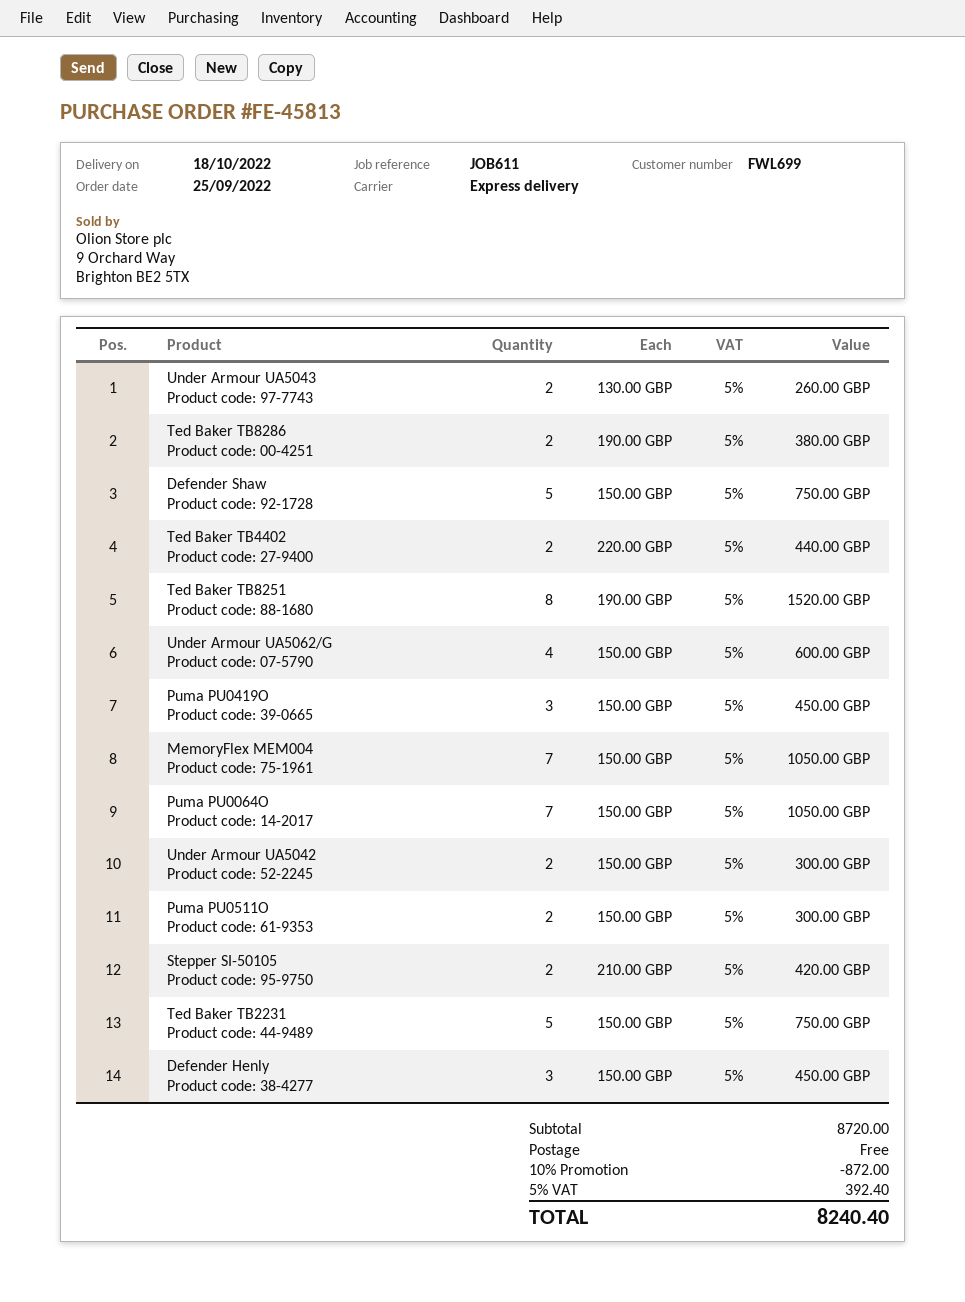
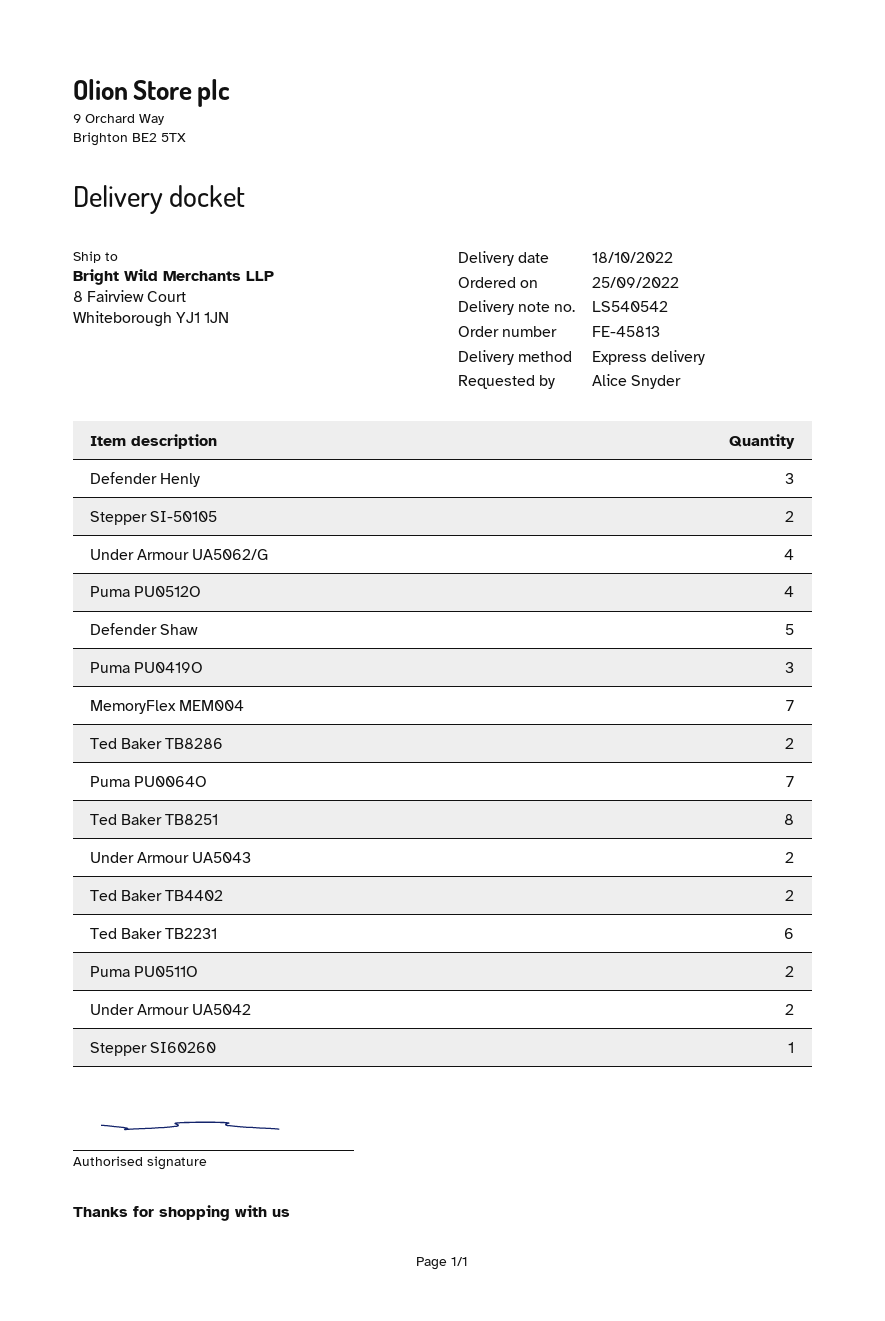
Ted Baker TB2231: 5 -> 6
Puma PU0512O: none -> 4
Stepper SI60260: none -> 1

